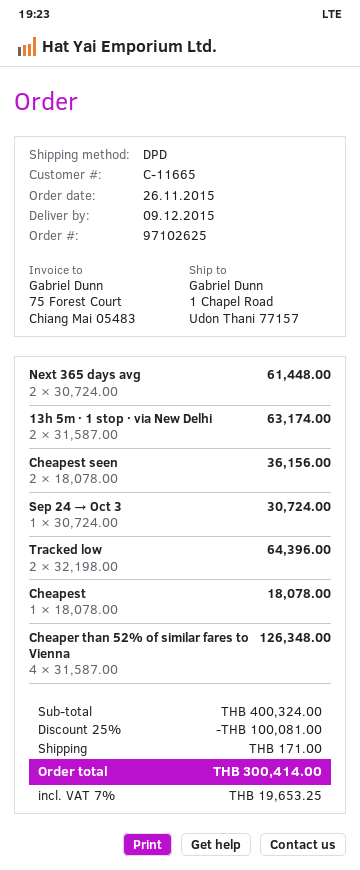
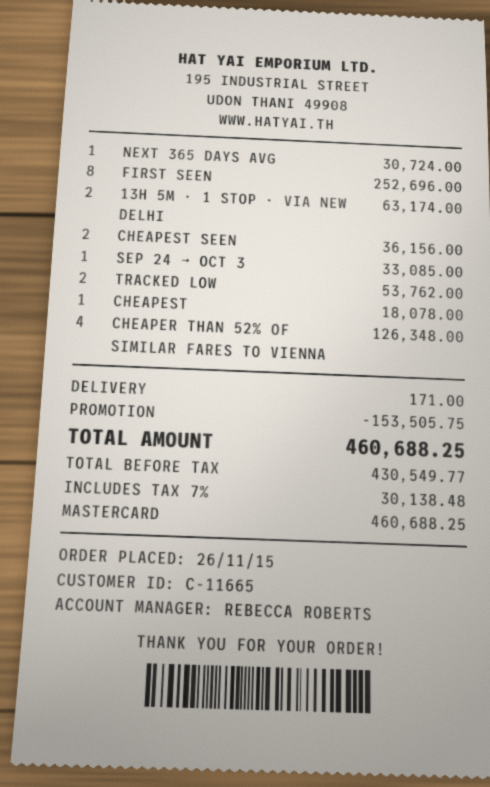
Next 365 days avg: 2 for 61448.00 -> 1 for 30724.00
Sep 24 → Oct 3: 1 for 30724.00 -> 1 for 33085.00
Tracked low: 2 for 64396.00 -> 2 for 53762.00
FIRST SEEN: none -> 8 for 252696.00
discount: 100081.00 -> 153505.75
tax: 7% = 19653.25 -> 7% = 30138.48
total: 300414.00 -> 460688.25

